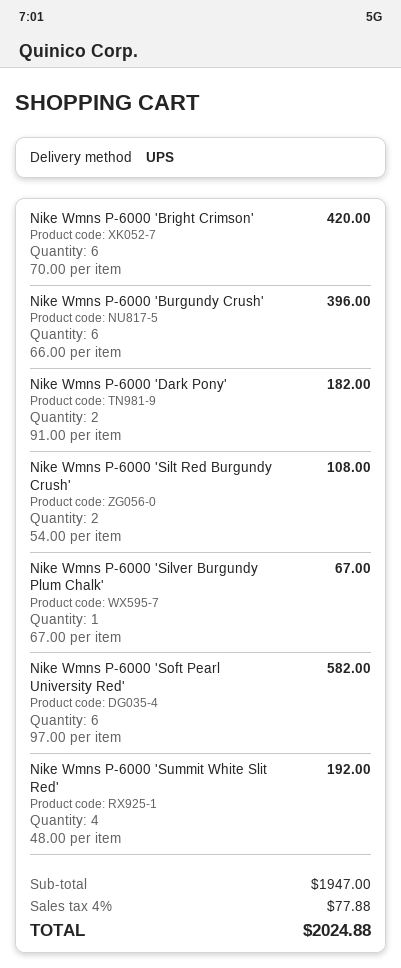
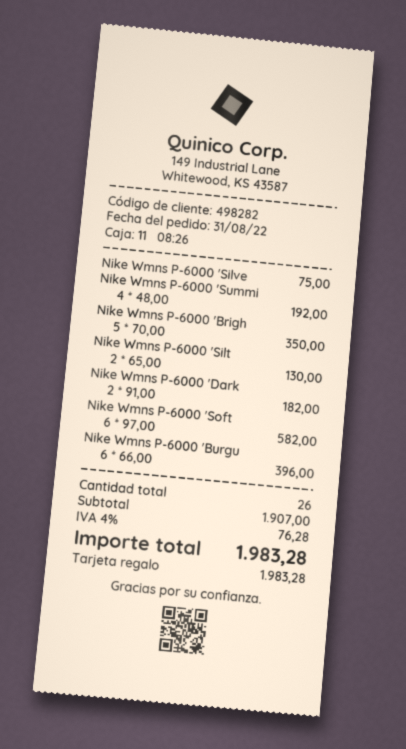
Nike Wmns P-6000 'Bright Crimson': 6 x 70.00 = 420.00 -> 5 x 70.00 = 350.00
Nike Wmns P-6000 'Silt Red Burgundy Crush': 2 x 54.00 = 108.00 -> 2 x 65.00 = 130.00
Nike Wmns P-6000 'Silver Burgundy Plum Chalk': 1 x 67.00 = 67.00 -> 1 x 75.00 = 75.00
subtotal: 1947.00 -> 1907.00
tax: 4% = 77.88 -> 4% = 76.28
total: 2024.88 -> 1983.28

